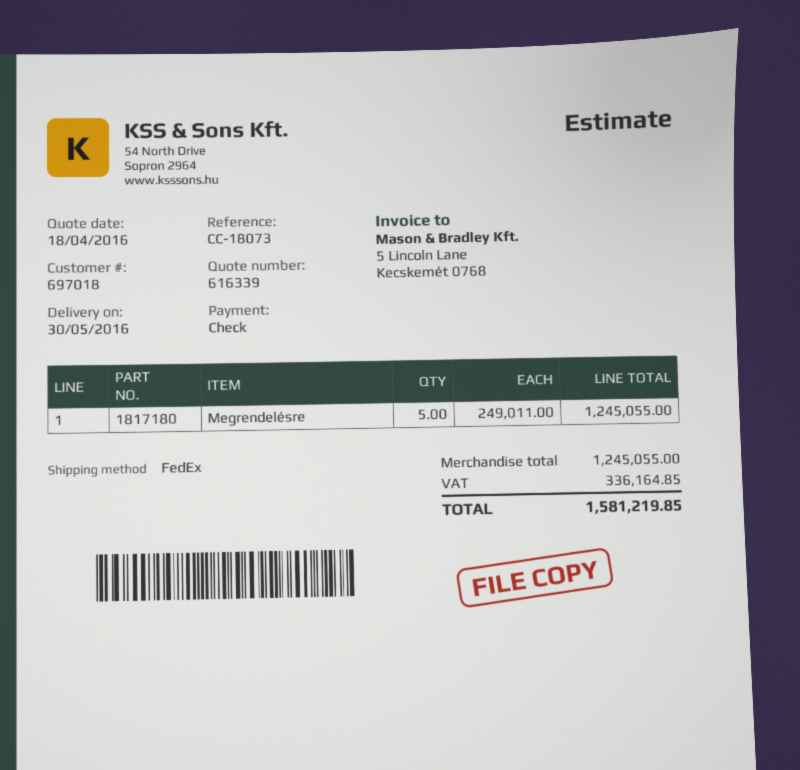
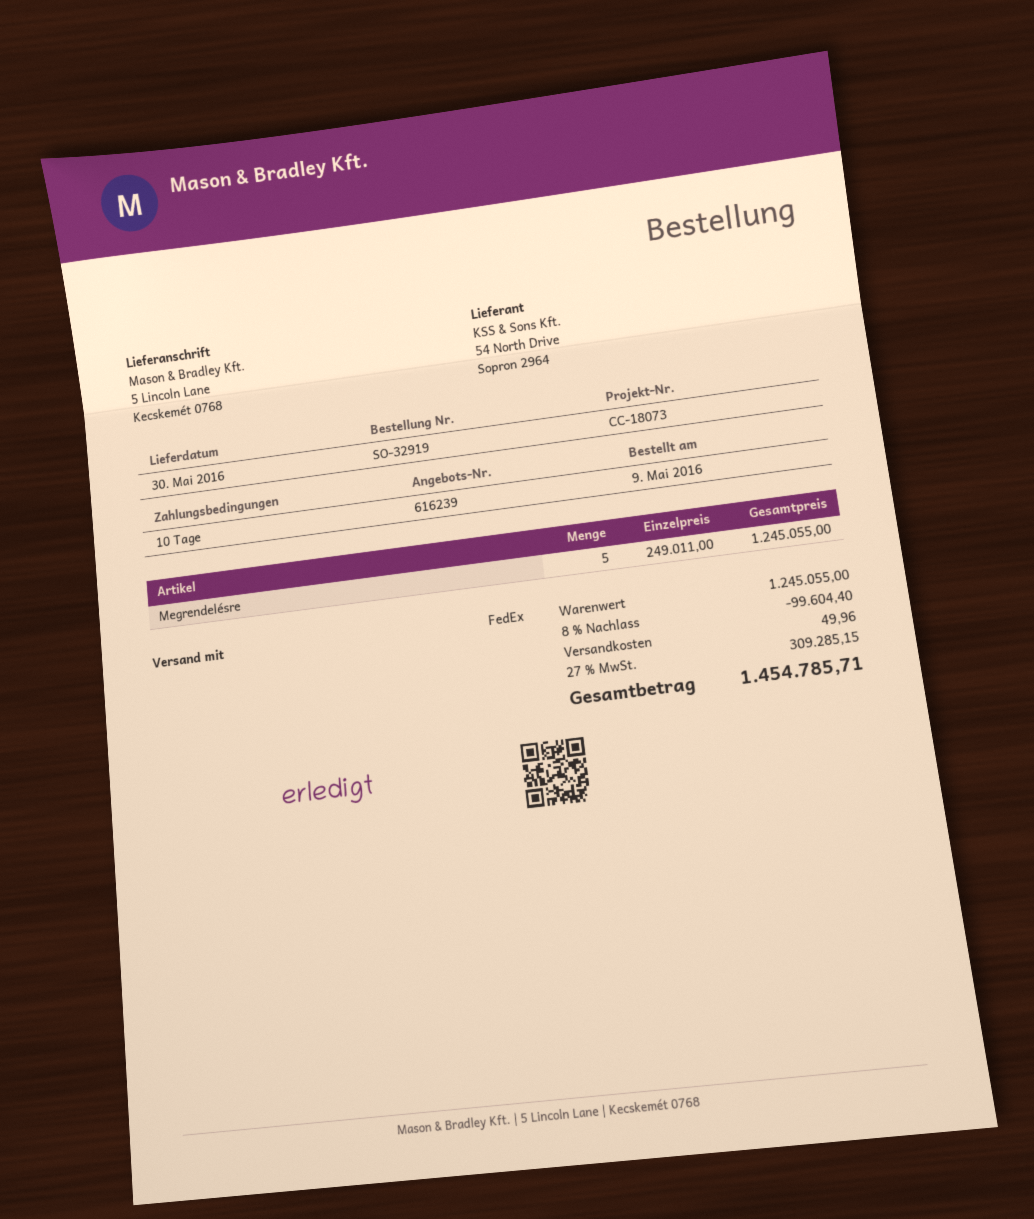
quote number: 616339 -> 616239
discount: none -> 8% = 99604.40
shipping: none -> 49.96
tax: 336164.85 -> 309285.15
total: 1581219.85 -> 1454785.71

